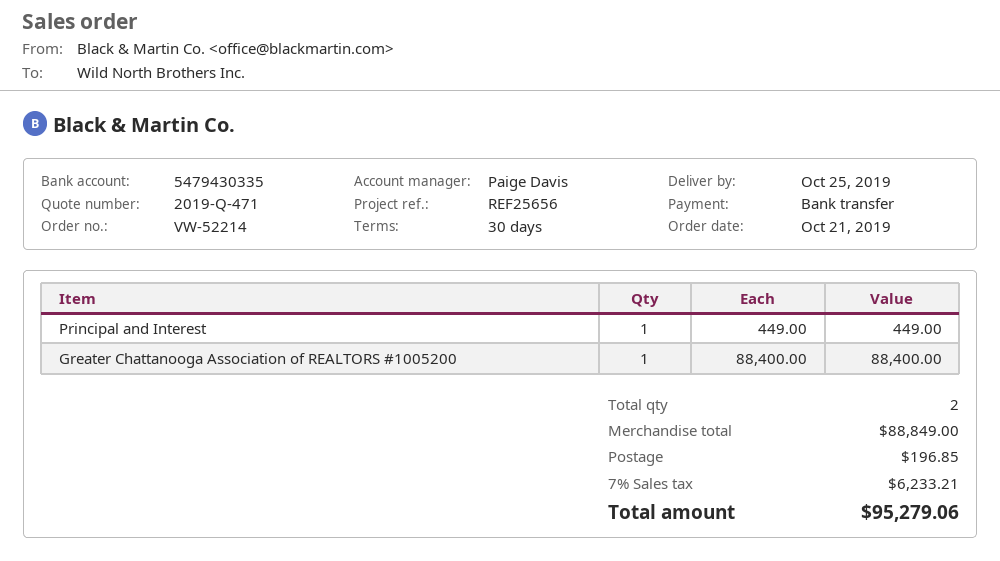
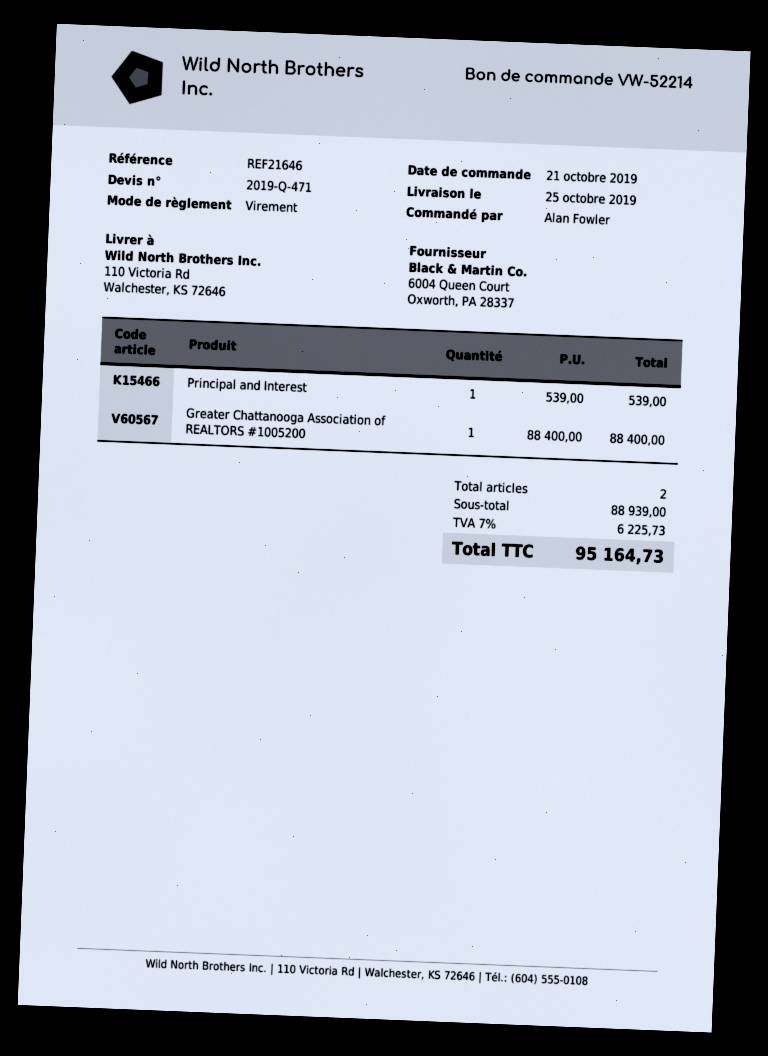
reference: REF25656 -> REF21646
Principal and Interest: 1 x 449.00 = 449.00 -> 1 x 539.00 = 539.00
subtotal: 88849.00 -> 88939.00
shipping: 196.85 -> none
tax: 7% = 6233.21 -> 7% = 6225.73
total: 95279.06 -> 95164.73

